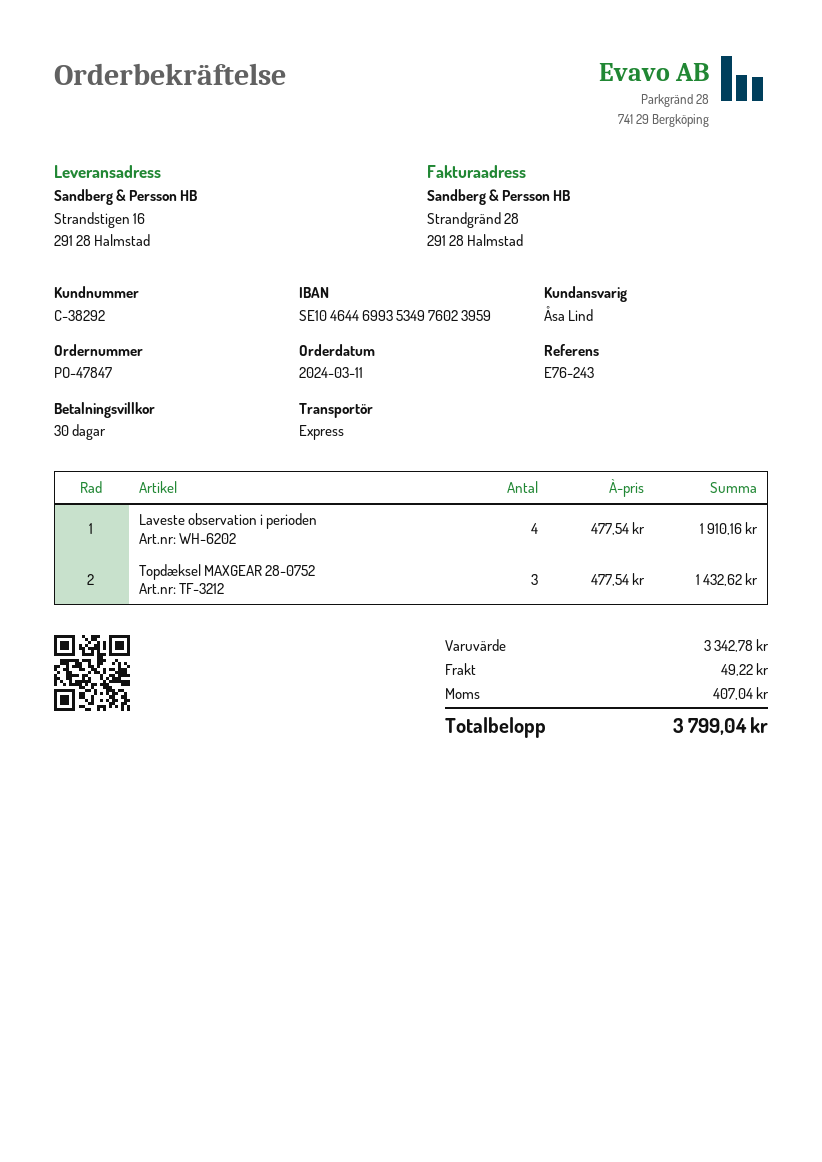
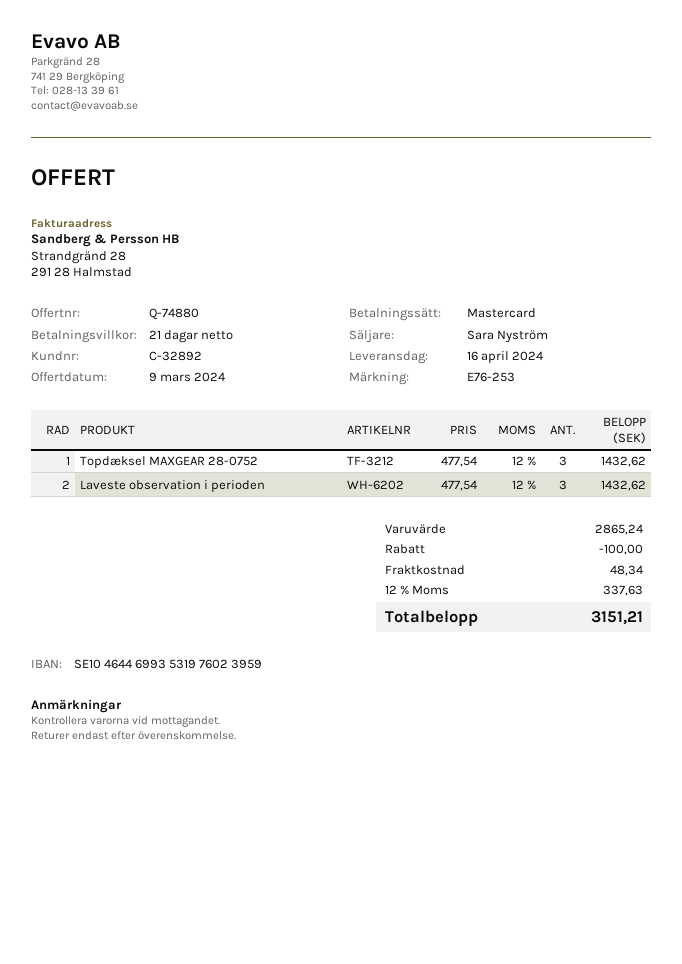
payment terms: 30 days -> 21 days
customer number: C-38292 -> C-32892
reference: E76-243 -> E76-253
sales rep: Åsa Lind -> Sara Nyström
bank account: SE1046446993534976023959 -> SE1046446993531976023959
Laveste observation i perioden: 4 x 477.54 = 1910.16 -> 3 x 477.54 = 1432.62
subtotal: 3342.78 -> 2865.24
discount: none -> 100.00
shipping: 49.22 -> 48.34
tax: 407.04 -> 337.63
total: 3799.04 -> 3151.21

